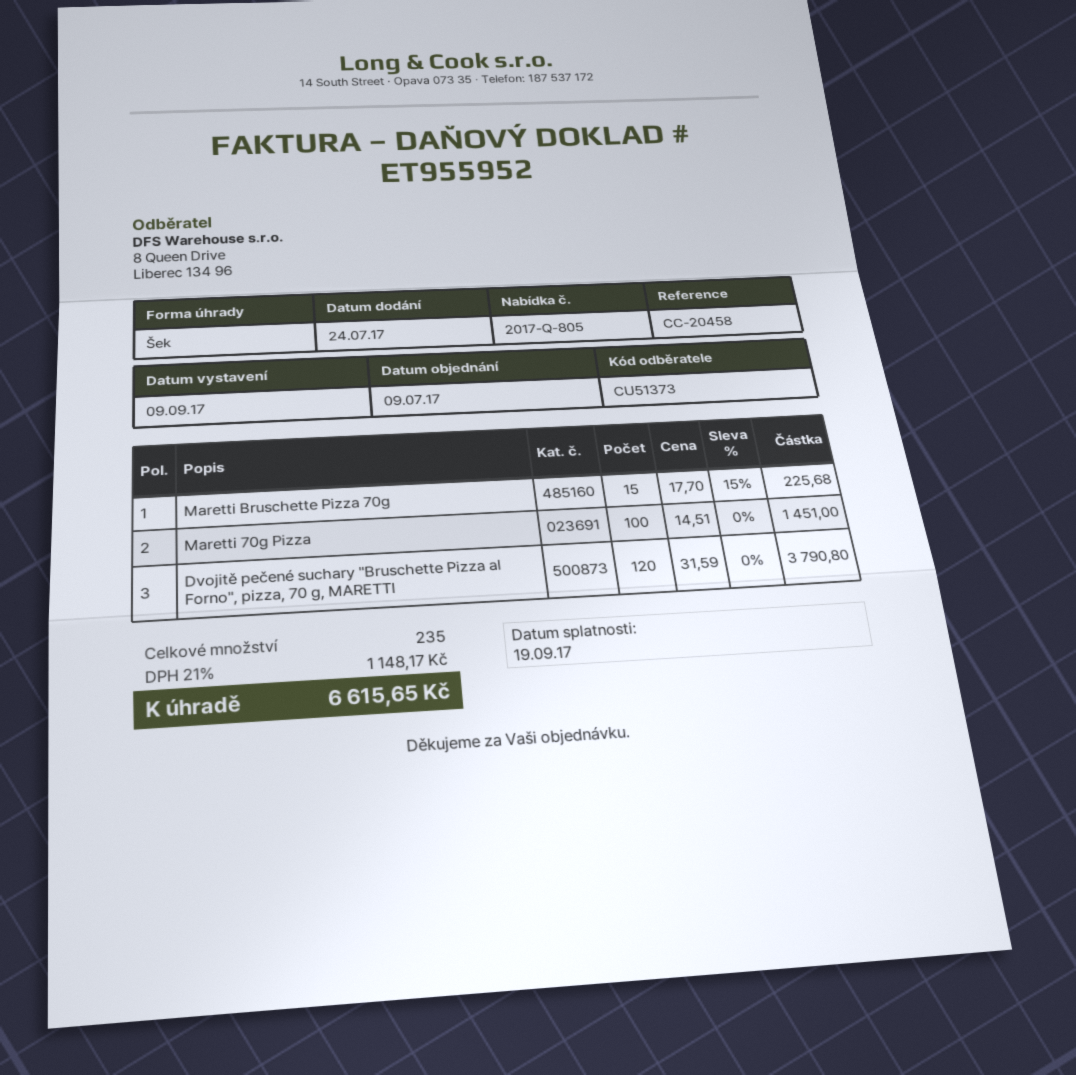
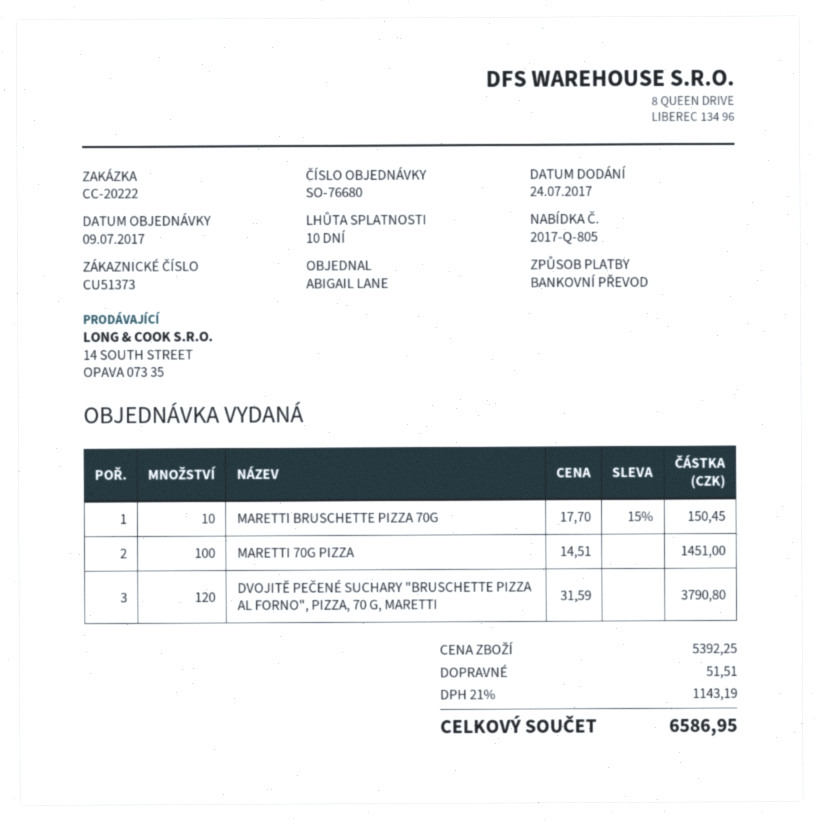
reference: CC-20458 -> CC-20222
payment method: cheque -> bank transfer
Maretti Bruschette Pizza 70g: 15 x 17.70 - 15% = 225.68 -> 10 x 17.70 - 15% = 150.45
shipping: none -> 51.51
tax: 21% = 1148.17 -> 21% = 1143.19
total: 6615.65 -> 6586.95

